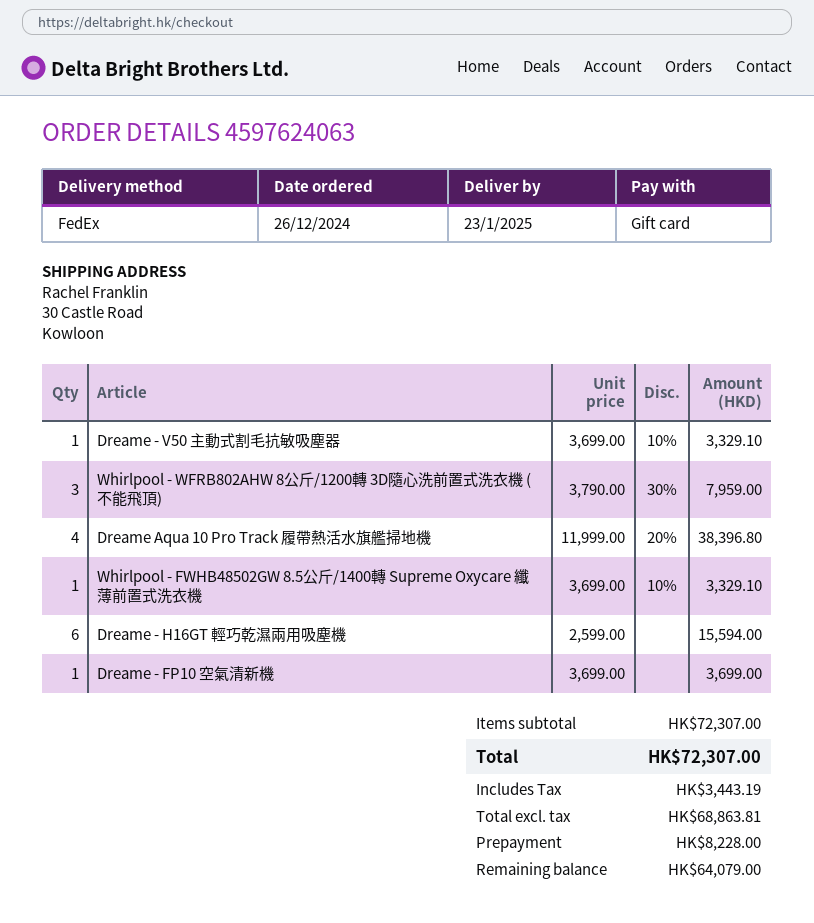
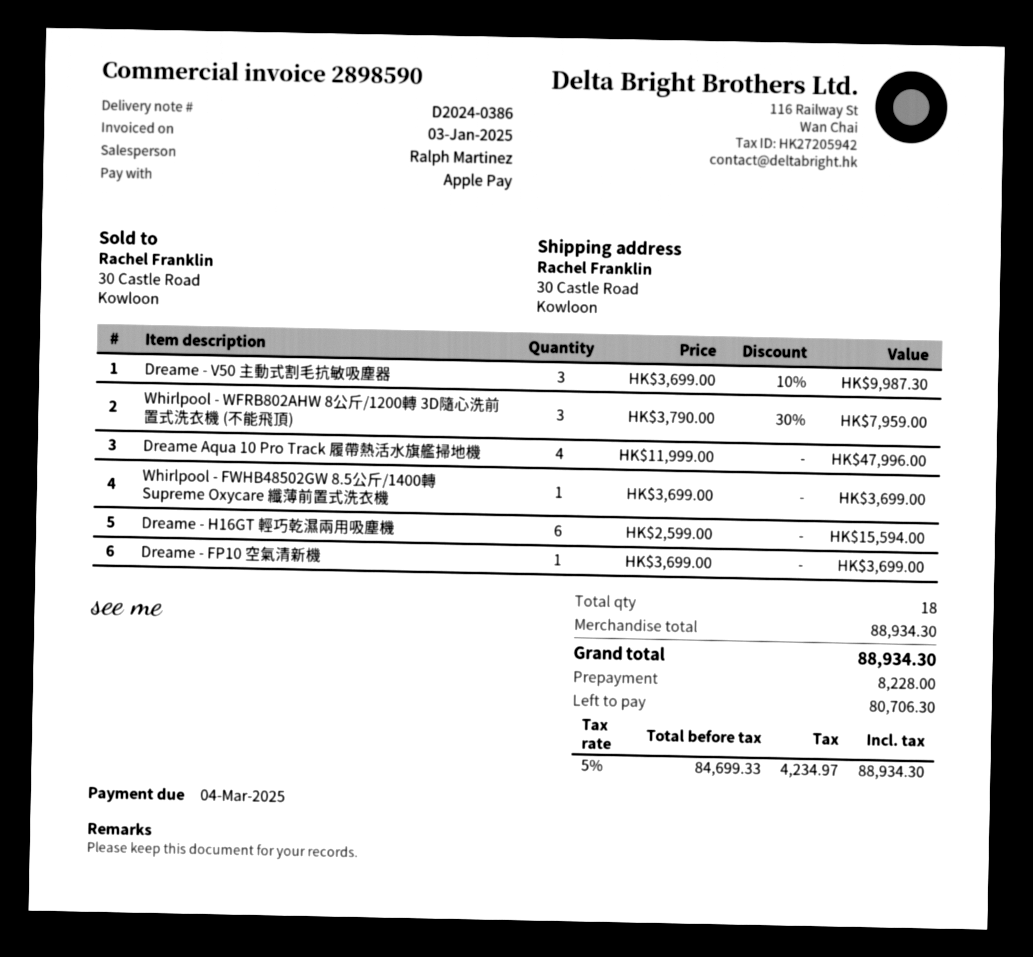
payment method: gift card -> Apple Pay
Dreame - V50 主動式割毛抗敏吸塵器: 1 x 3699.00 - 10% = 3329.10 -> 3 x 3699.00 - 10% = 9987.30
Dreame Aqua 10 Pro Track 履帶熱活水旗艦掃地機: 4 x 11999.00 - 20% = 38396.80 -> 4 x 11999.00 = 47996.00
Whirlpool - FWHB48502GW 8.5公斤/1400轉 Supreme Oxycare 纖薄前置式洗衣機: 1 x 3699.00 - 10% = 3329.10 -> 1 x 3699.00 = 3699.00
subtotal: 72307.00 -> 88934.30
net: 68863.81 -> 84699.33
tax: 3443.19 -> 4234.97
total: 72307.00 -> 88934.30
balance: 64079.00 -> 80706.30

